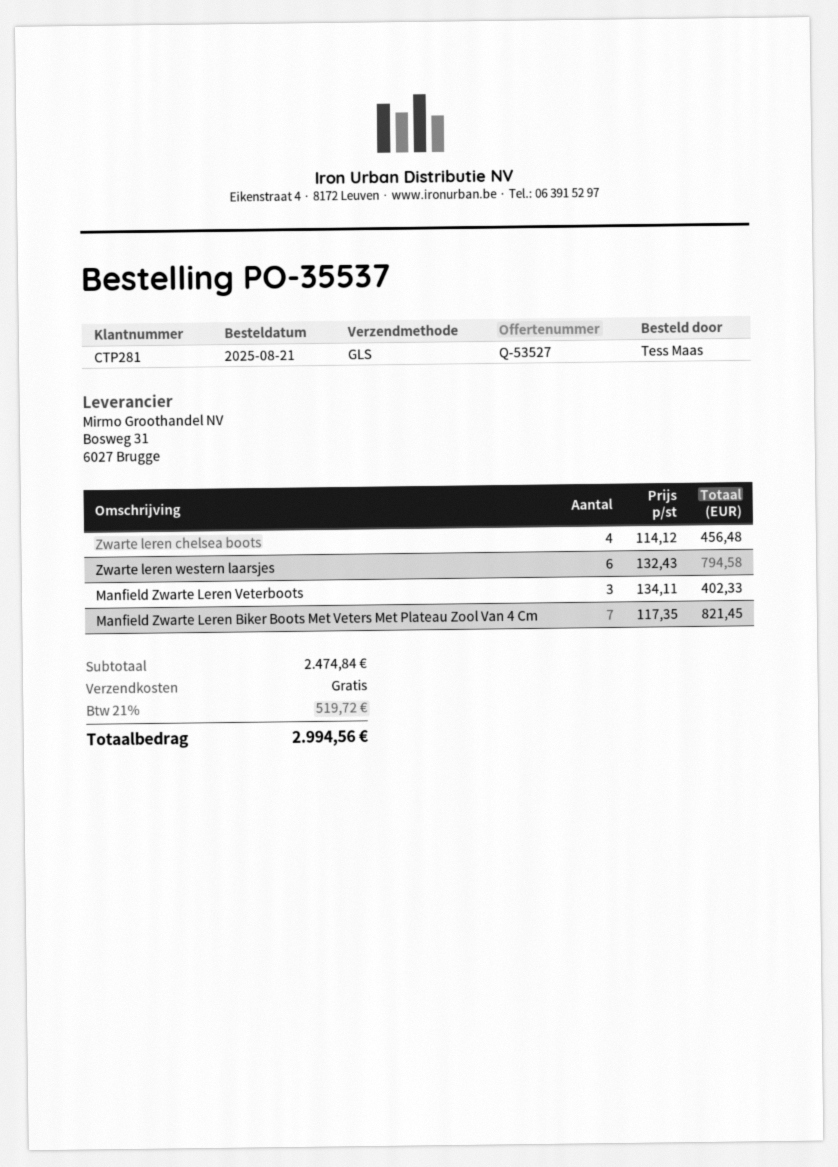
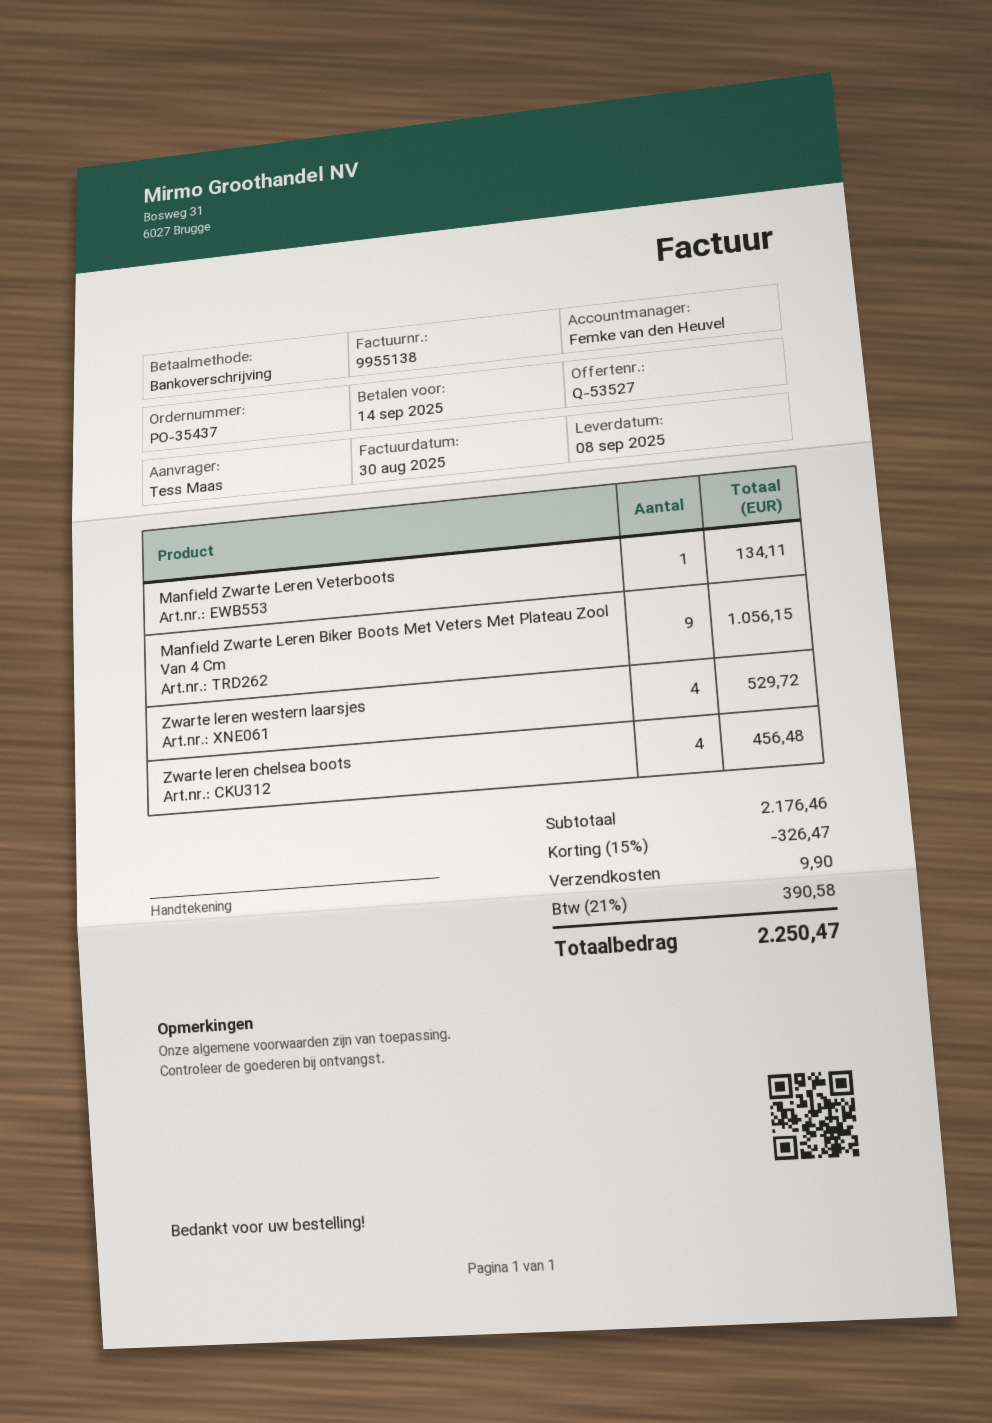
order number: PO-35537 -> PO-35437
Zwarte leren western laarsjes: 6 for 794.58 -> 4 for 529.72
Manfield Zwarte Leren Veterboots: 3 for 402.33 -> 1 for 134.11
Manfield Zwarte Leren Biker Boots Met Veters Met Plateau Zool Van 4 Cm: 7 for 821.45 -> 9 for 1056.15
subtotal: 2474.84 -> 2176.46
discount: none -> 15% = 326.47
shipping: 0.00 -> 9.90
tax: 21% = 519.72 -> 21% = 390.58
total: 2994.56 -> 2250.47

